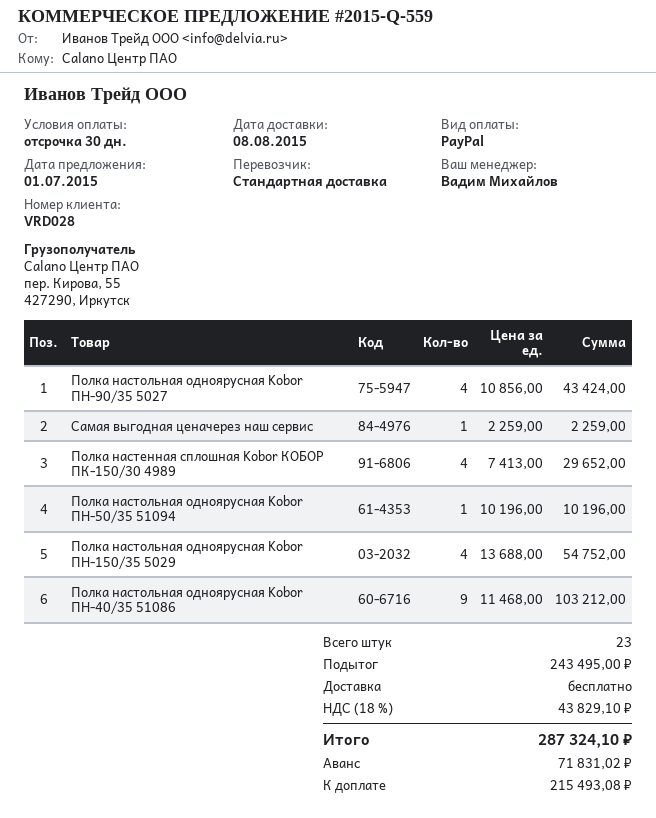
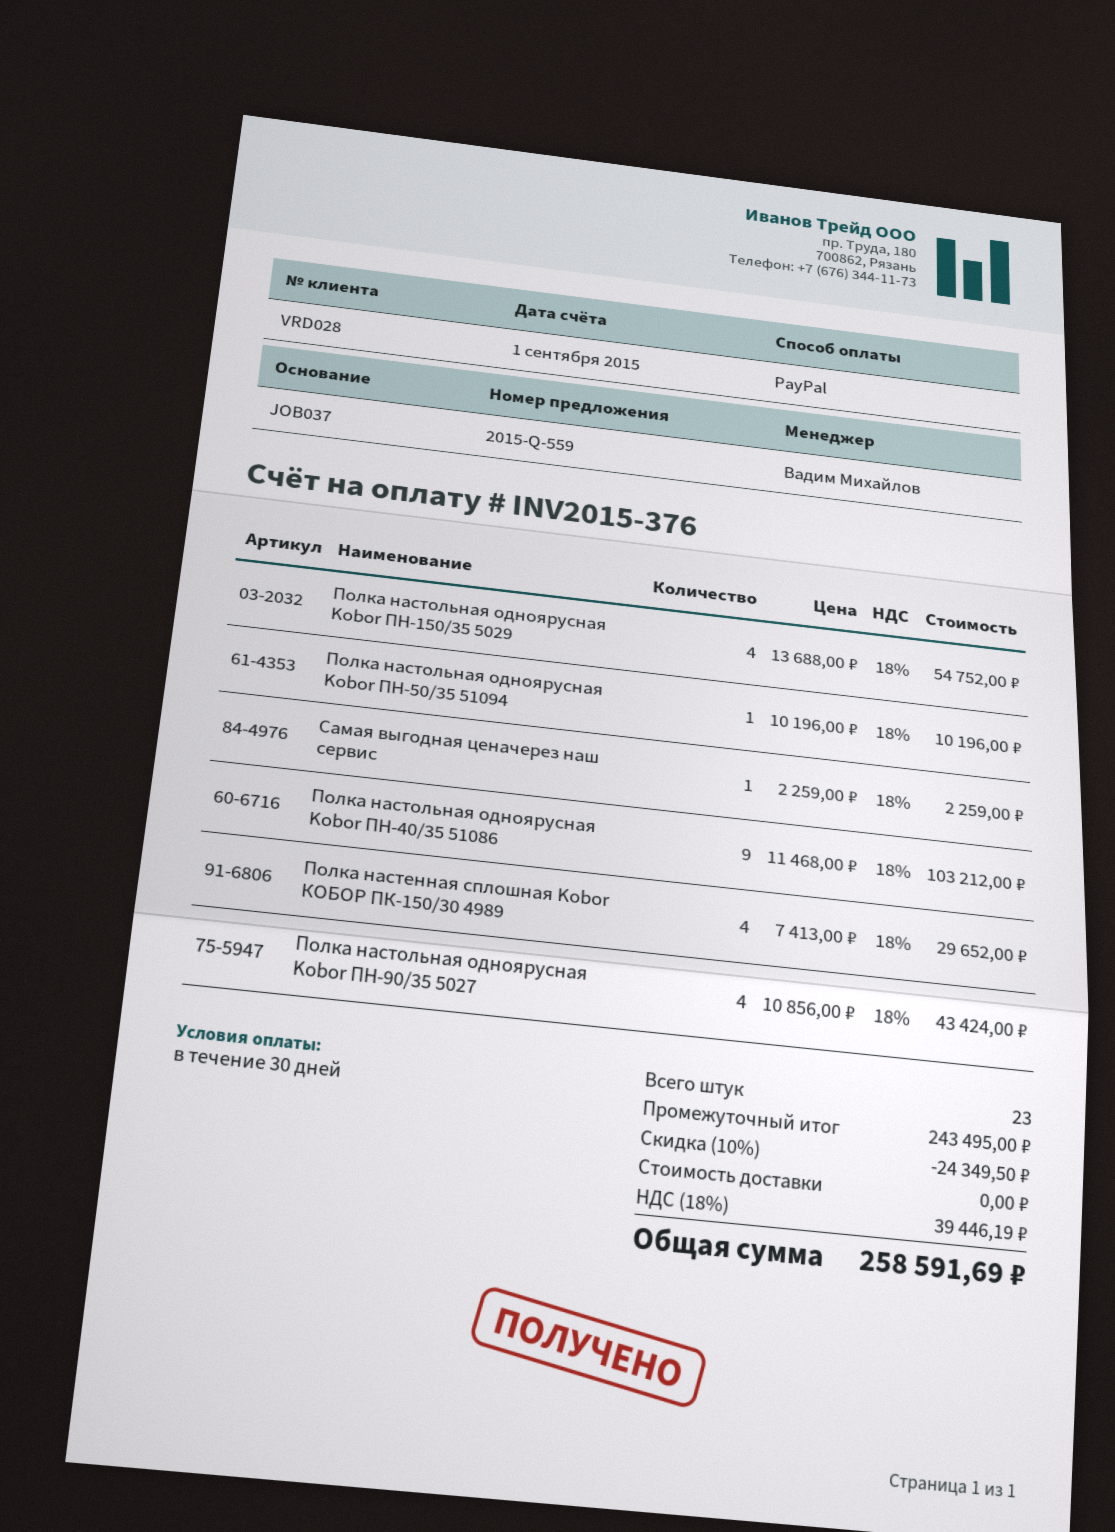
discount: none -> 10% = 24349.50
tax: 18% = 43829.10 -> 18% = 39446.19
total: 287324.10 -> 258591.69

